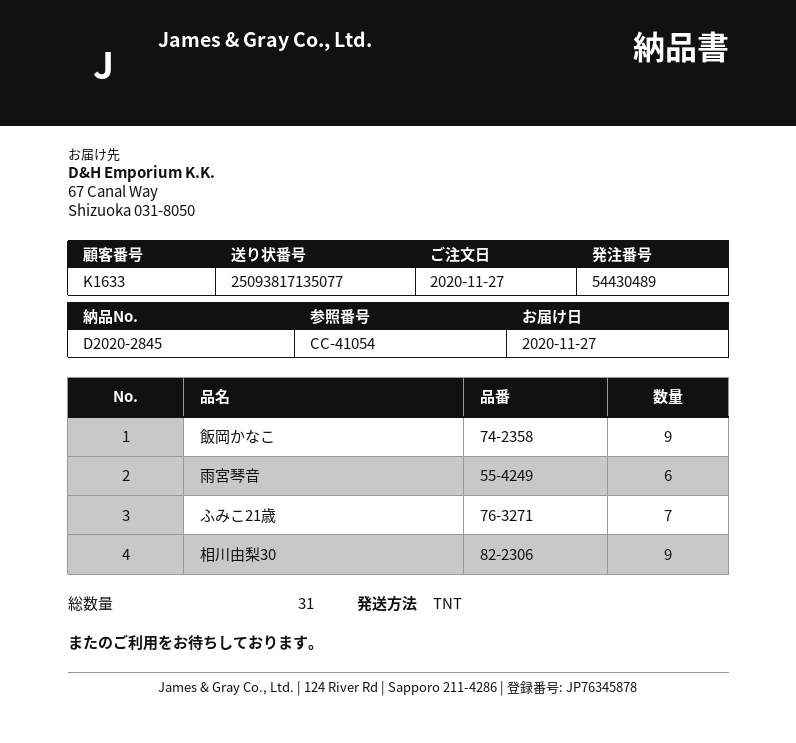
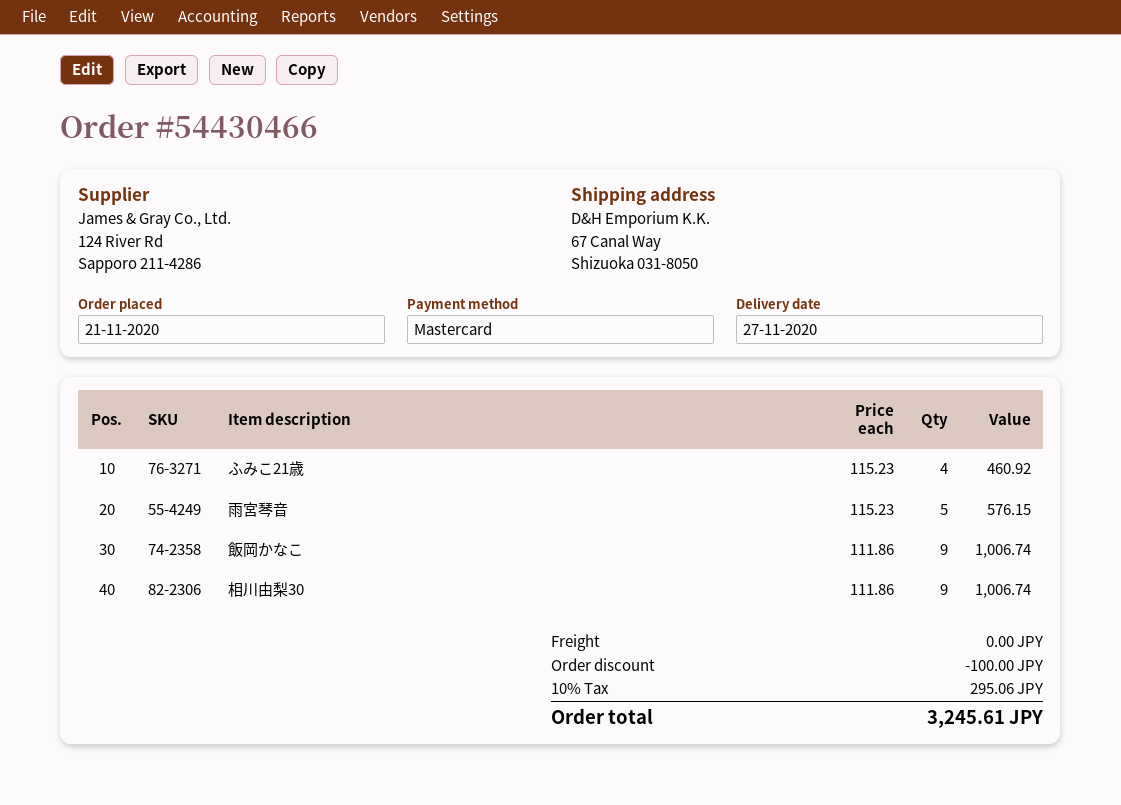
order number: 54430489 -> 54430466
order date: 2020-11-27 -> 2020-11-21
雨宮琴音: 6 -> 5
ふみこ21歳: 7 -> 4

